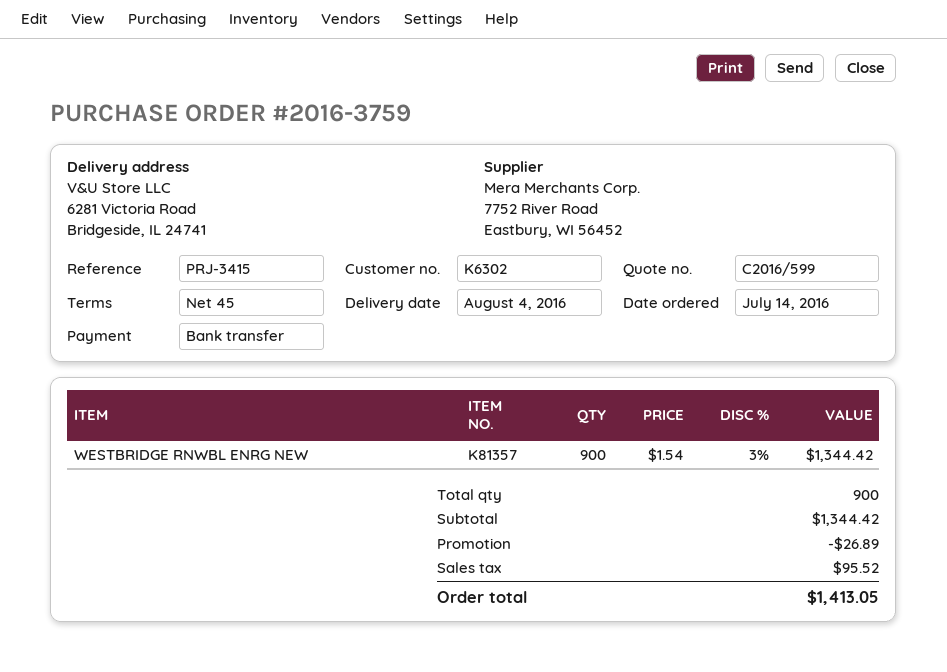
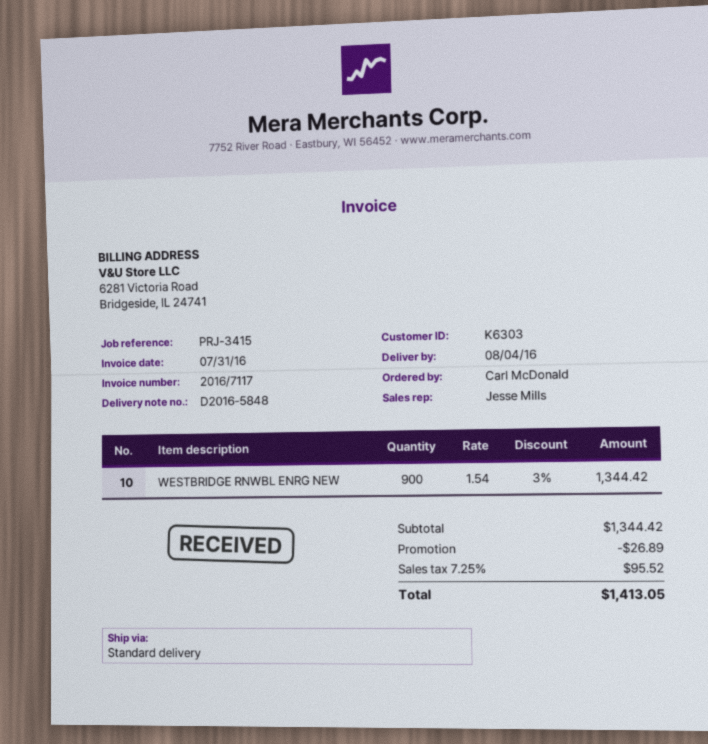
customer number: K6302 -> K6303

